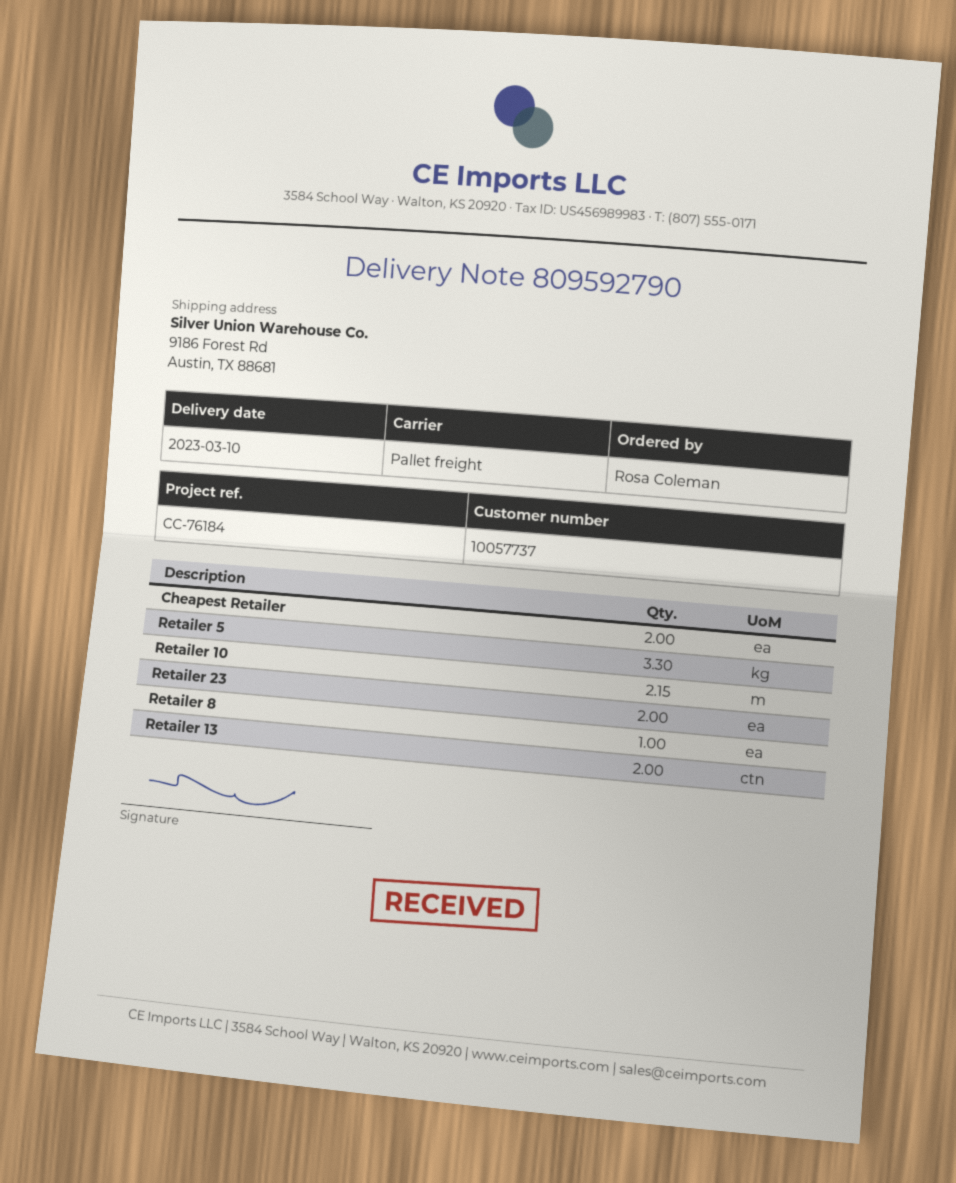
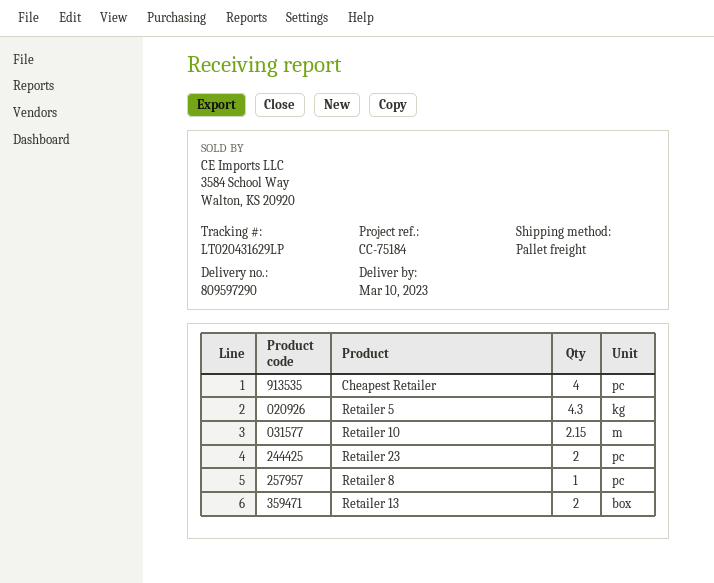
delivery note number: 809592790 -> 809597290
reference: CC-76184 -> CC-75184
Cheapest Retailer: 2 -> 4
Retailer 5: 3.3 -> 4.3

